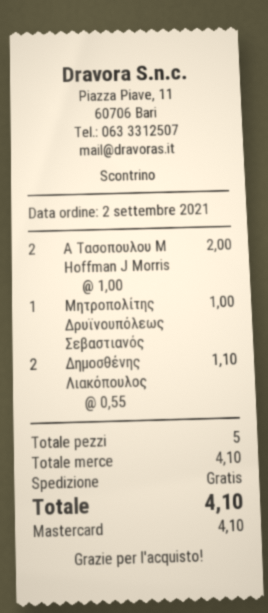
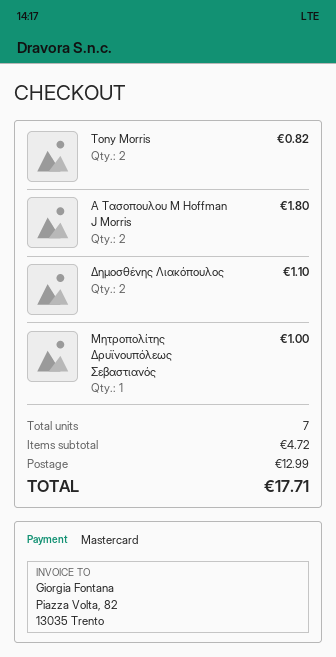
Α Τασοπουλου M Hoffman J Morris: 2 for 2.00 -> 2 for 1.80
Tony Morris: none -> 2 for 0.82
total quantity: 5 -> 7
subtotal: 4.10 -> 4.72
shipping: 0.00 -> 12.99
total: 4.10 -> 17.71

